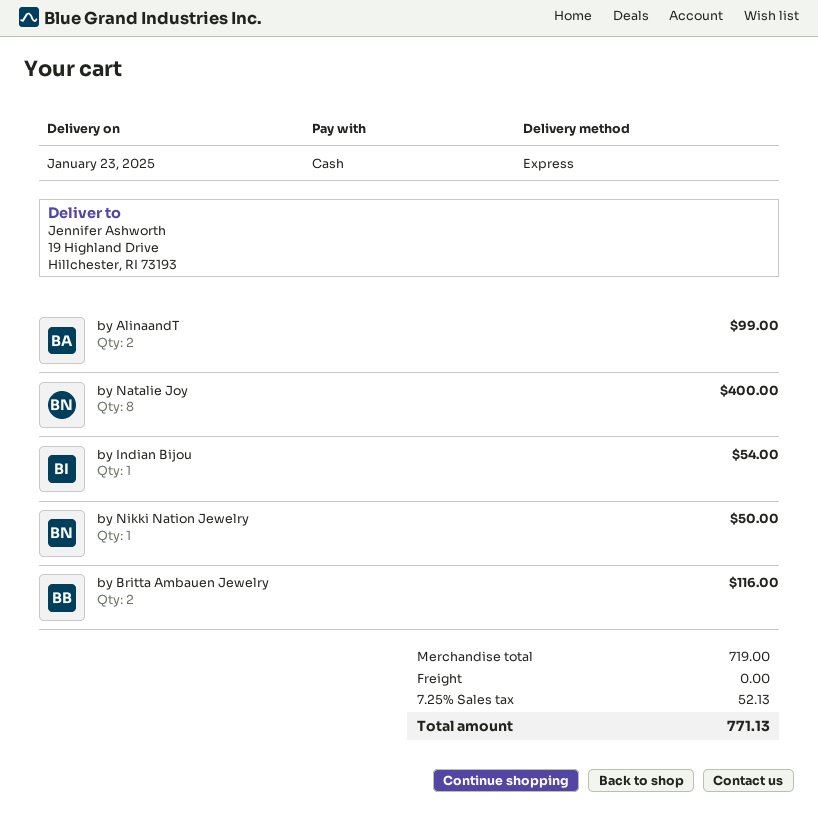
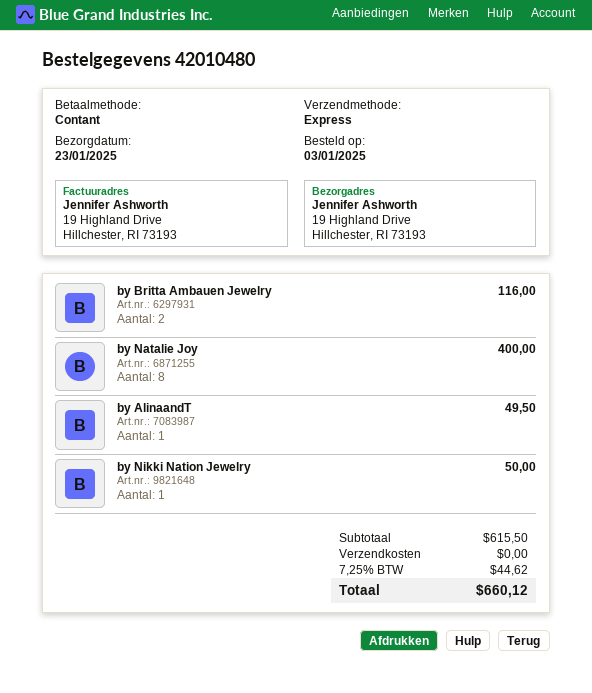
by AlinaandT: 2 for 99.00 -> 1 for 49.50
by Indian Bijou: 1 for 54.00 -> none
subtotal: 719.00 -> 615.50
tax: 7.25% = 52.13 -> 7.25% = 44.62
total: 771.13 -> 660.12

